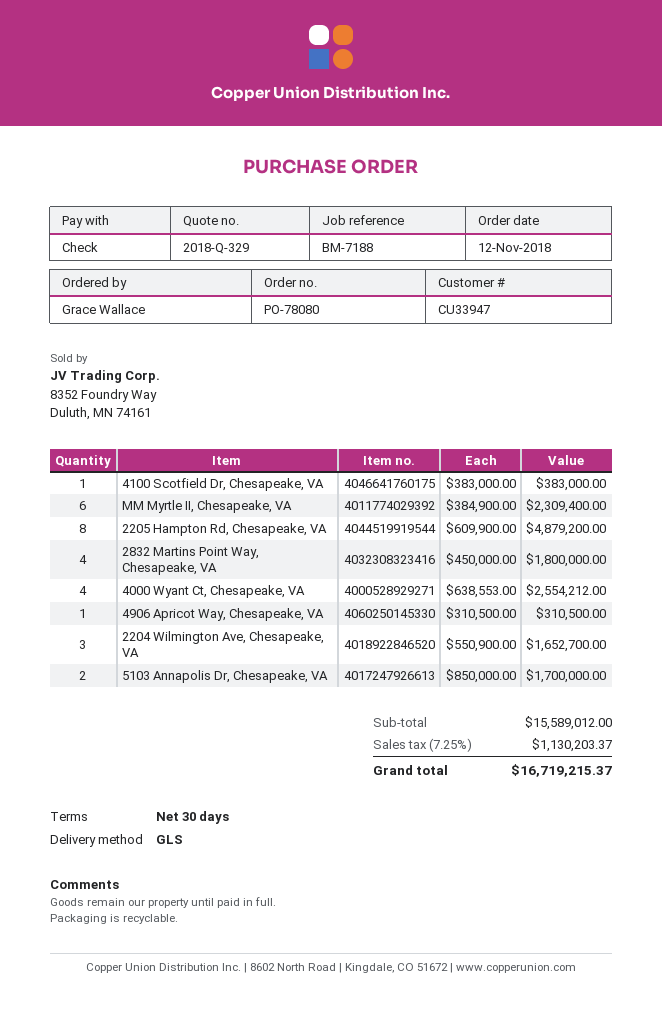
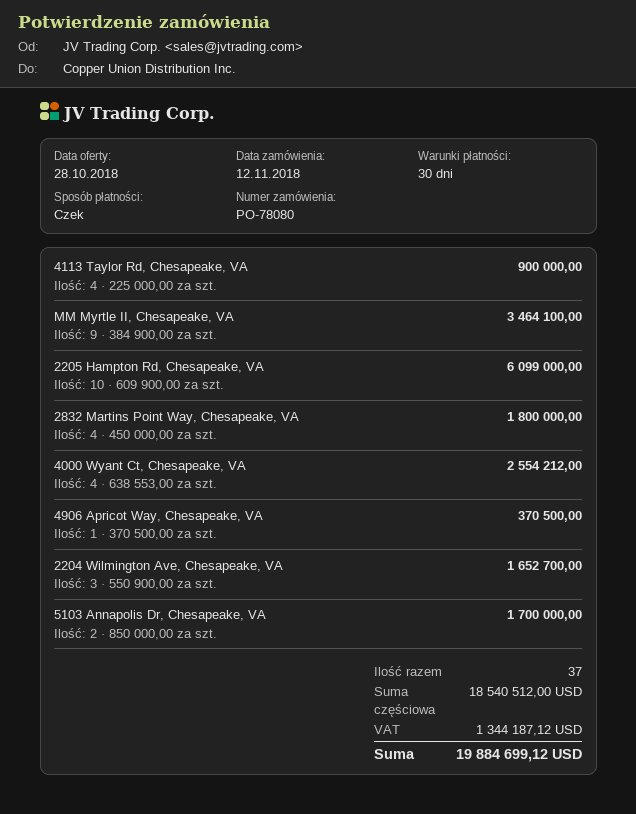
4100 Scotfield Dr, Chesapeake, VA: 1 x 383000.00 = 383000.00 -> none
MM Myrtle II, Chesapeake, VA: 6 x 384900.00 = 2309400.00 -> 9 x 384900.00 = 3464100.00
2205 Hampton Rd, Chesapeake, VA: 8 x 609900.00 = 4879200.00 -> 10 x 609900.00 = 6099000.00
4906 Apricot Way, Chesapeake, VA: 1 x 310500.00 = 310500.00 -> 1 x 370500.00 = 370500.00
4113 Taylor Rd, Chesapeake, VA: none -> 4 x 225000.00 = 900000.00
subtotal: 15589012.00 -> 18540512.00
tax: 1130203.37 -> 1344187.12
total: 16719215.37 -> 19884699.12

